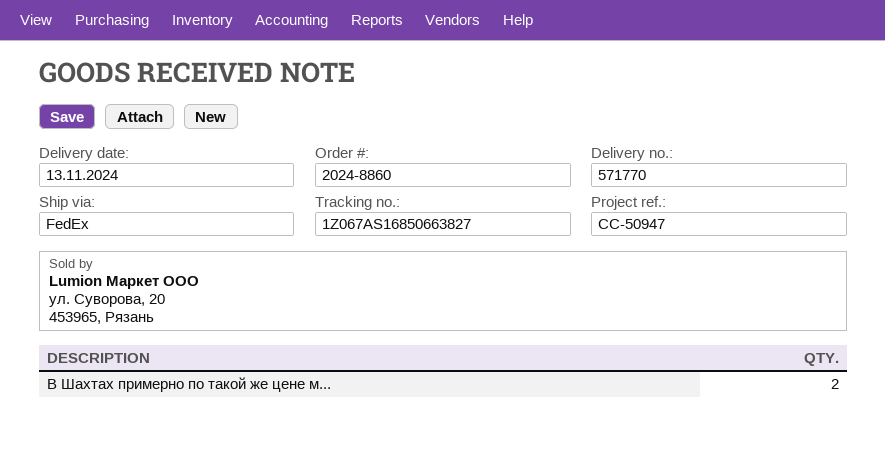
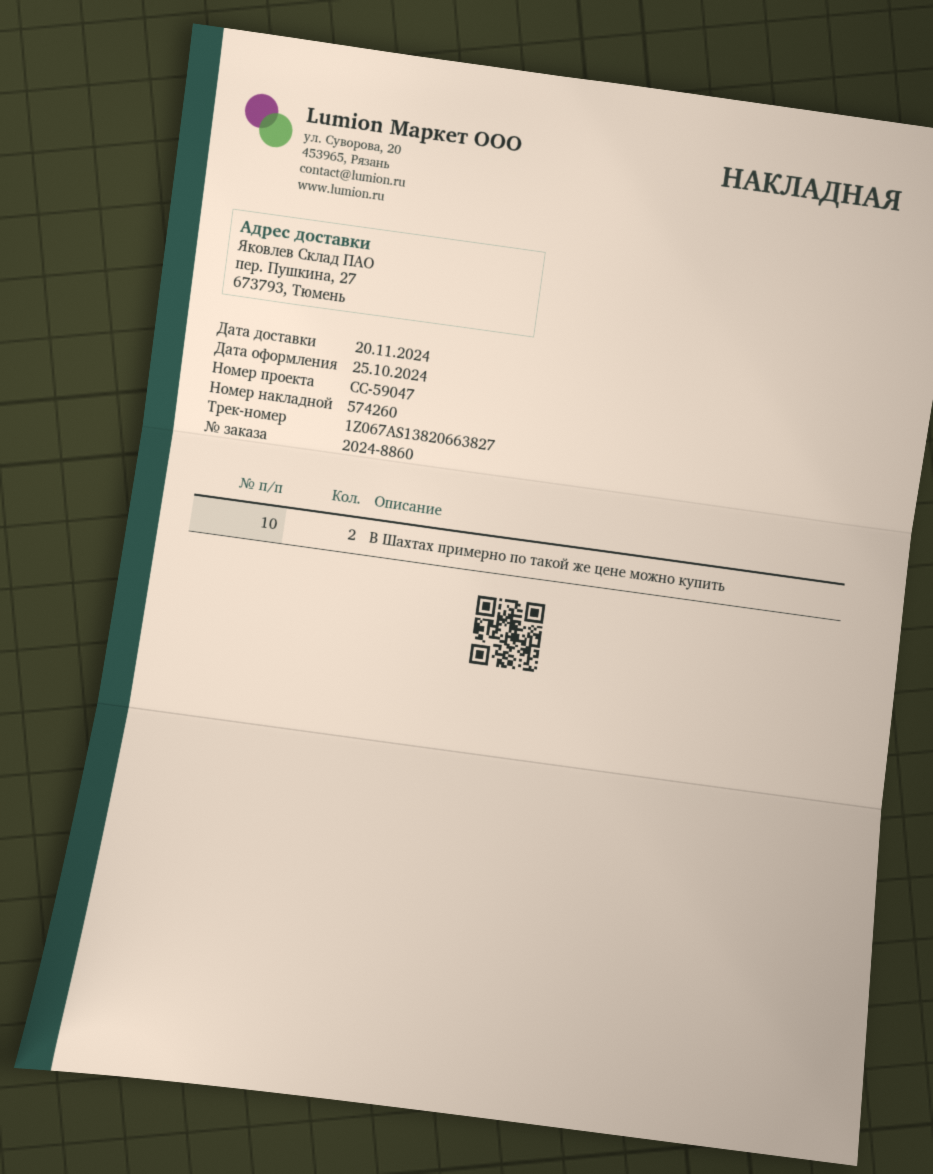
delivery note number: 571770 -> 574260
delivery date: 2024-11-13 -> 2024-11-20
reference: CC-50947 -> CC-59047
tracking number: 1Z067AS16850663827 -> 1Z067AS13820663827

